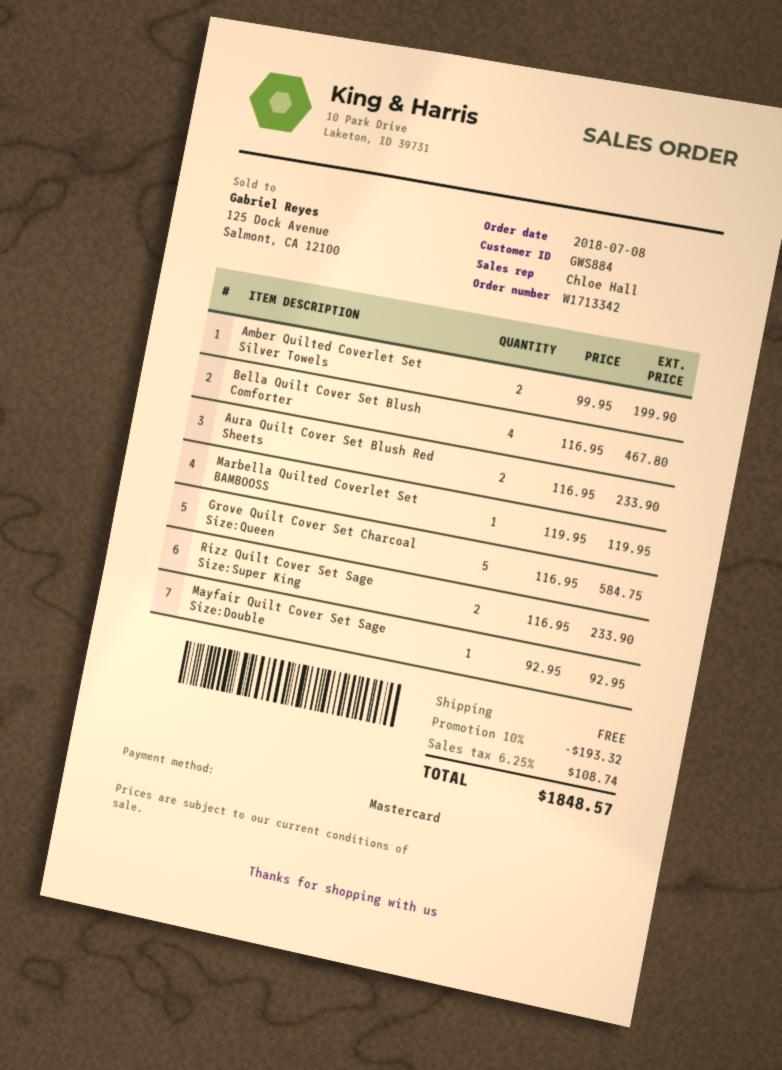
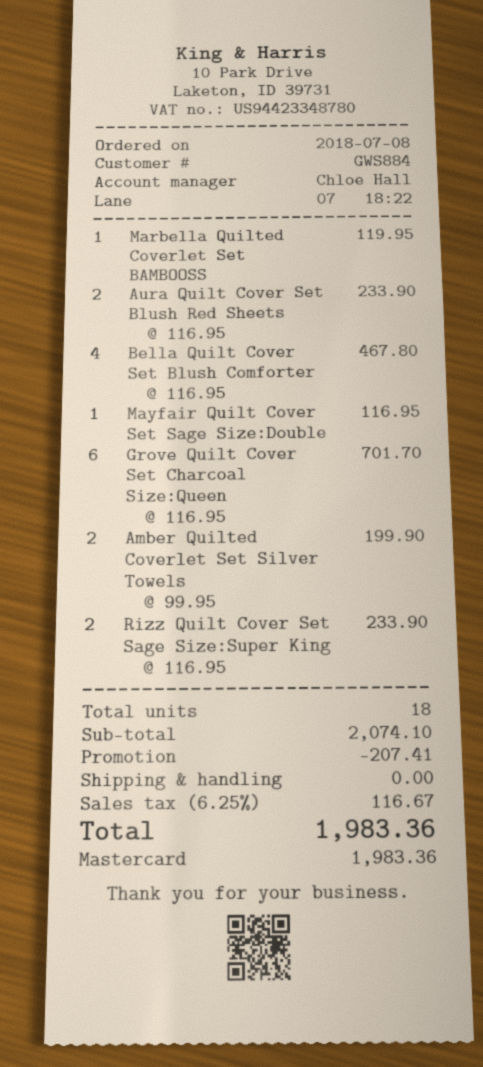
Grove Quilt Cover Set Charcoal Size:Queen: 5 x 116.95 = 584.75 -> 6 x 116.95 = 701.70
Mayfair Quilt Cover Set Sage Size:Double: 1 x 92.95 = 92.95 -> 1 x 116.95 = 116.95
discount: 193.32 -> 207.41
tax: 6.25% = 108.74 -> 6.25% = 116.67
total: 1848.57 -> 1983.36

